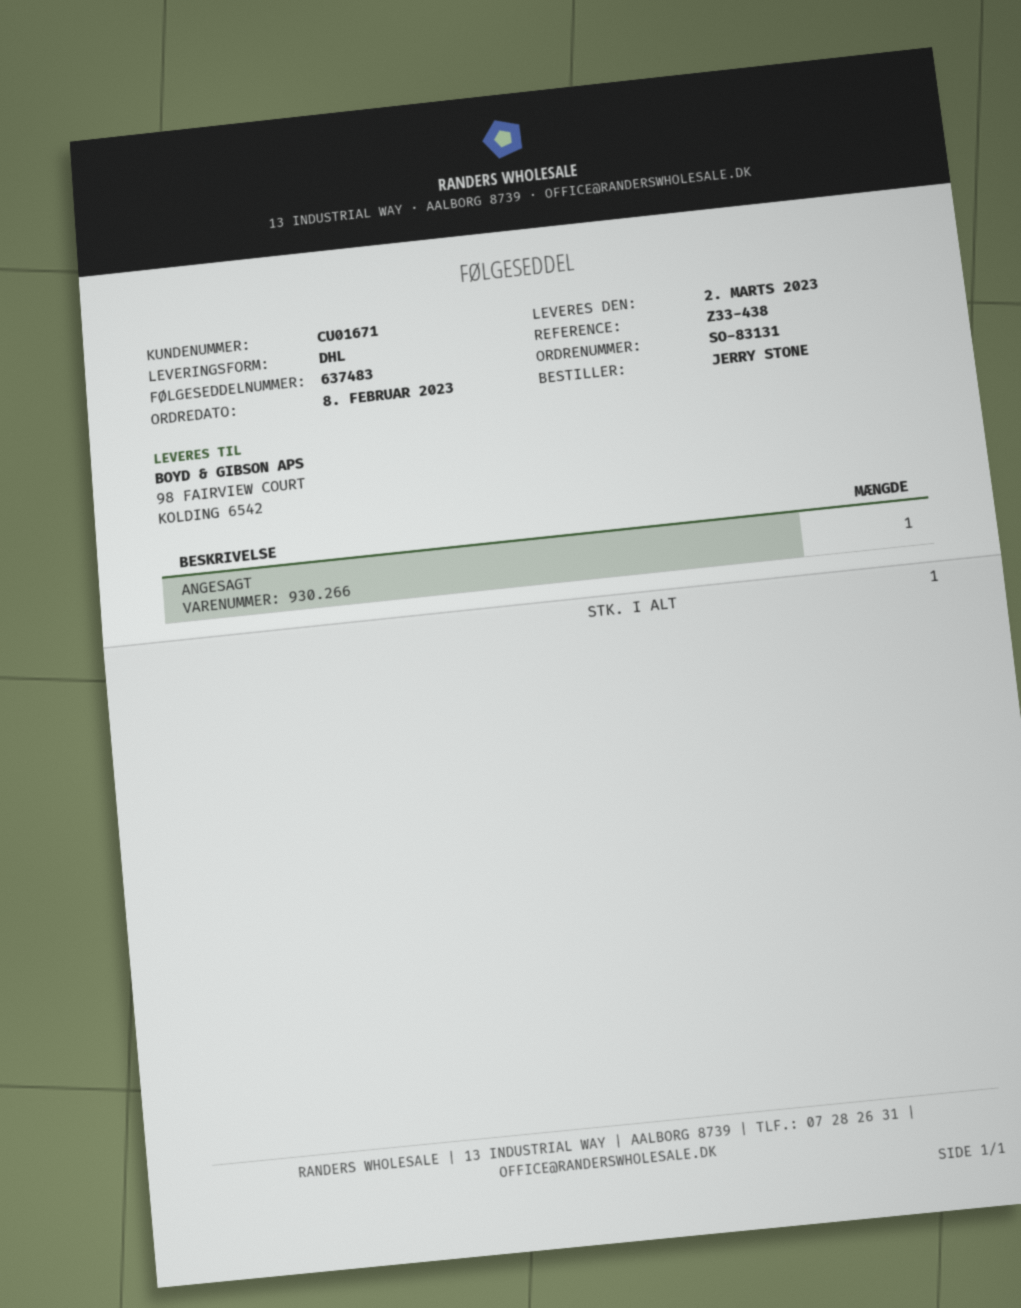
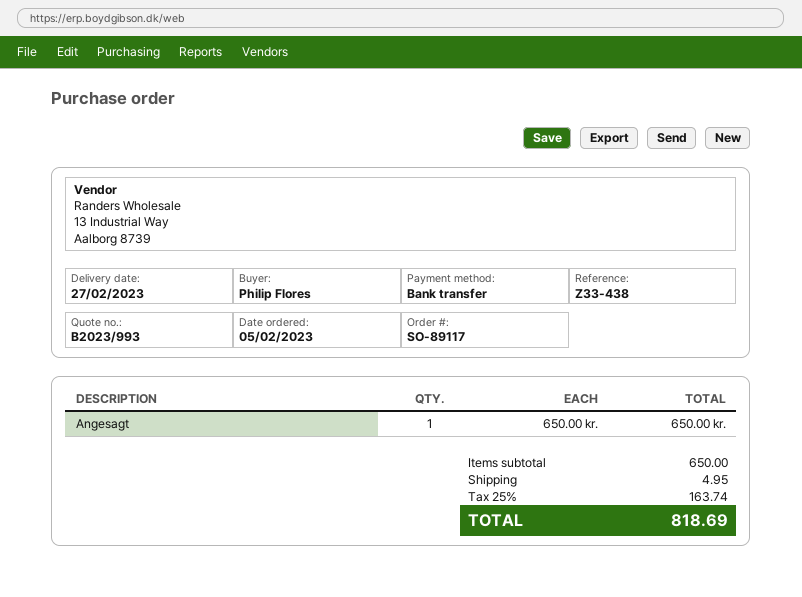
order number: SO-83131 -> SO-89117
order date: 2023-02-08 -> 2023-02-05
delivery date: 2023-03-02 -> 2023-02-27
ordered by: JERRY STONE -> Philip Flores

